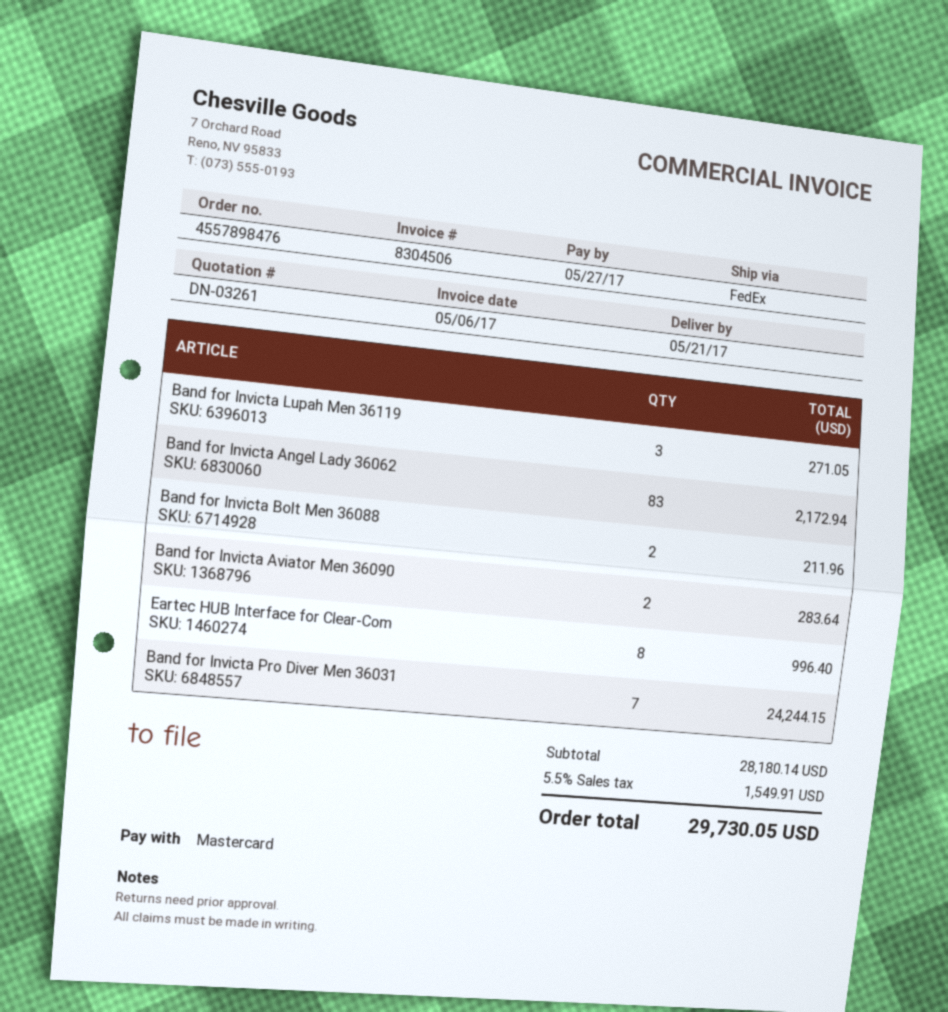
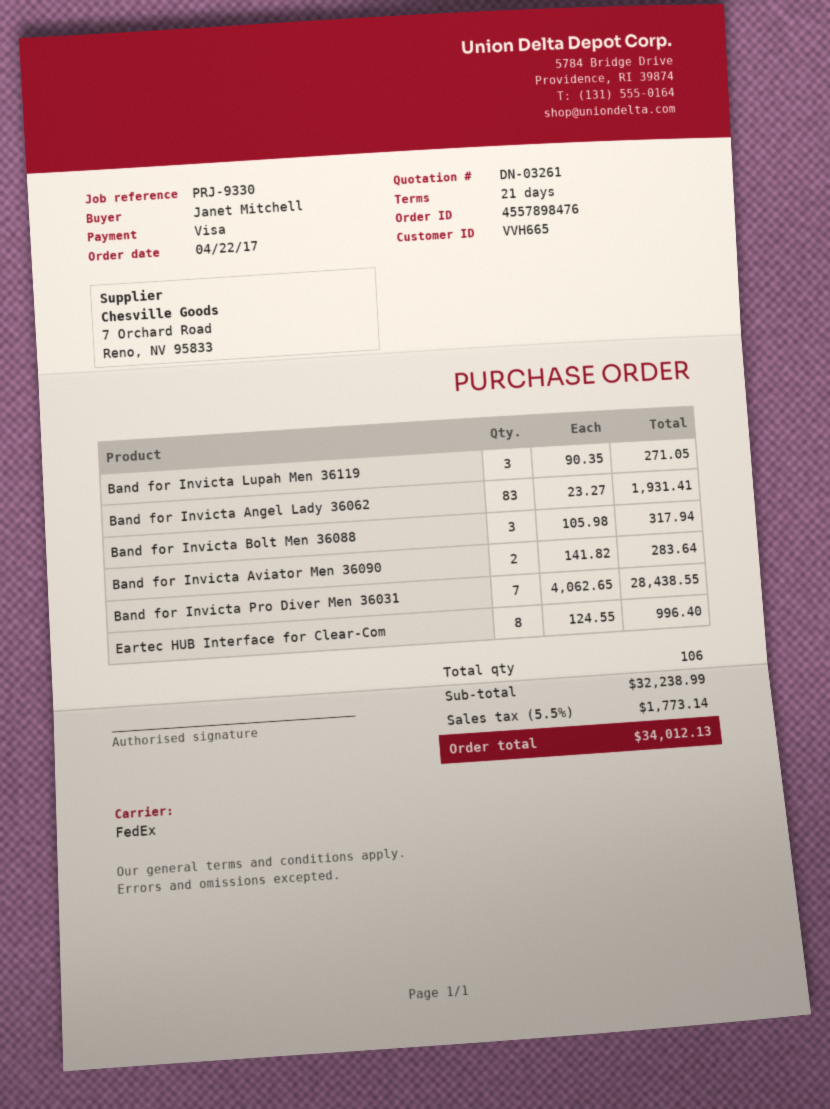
payment method: Mastercard -> Visa
Band for Invicta Angel Lady 36062: 83 for 2172.94 -> 83 for 1931.41
Band for Invicta Bolt Men 36088: 2 for 211.96 -> 3 for 317.94
Band for Invicta Pro Diver Men 36031: 7 for 24244.15 -> 7 for 28438.55
subtotal: 28180.14 -> 32238.99
tax: 5.5% = 1549.91 -> 5.5% = 1773.14
total: 29730.05 -> 34012.13

